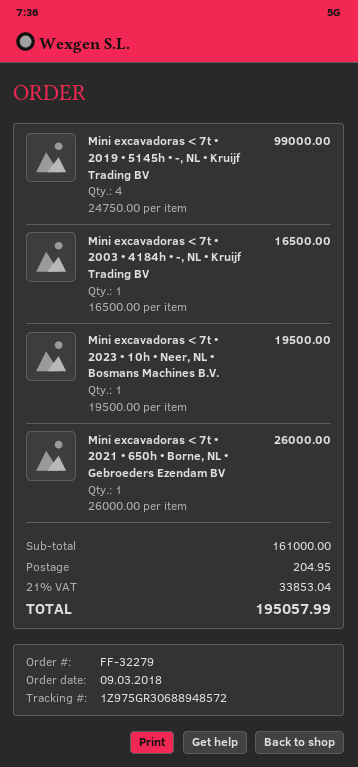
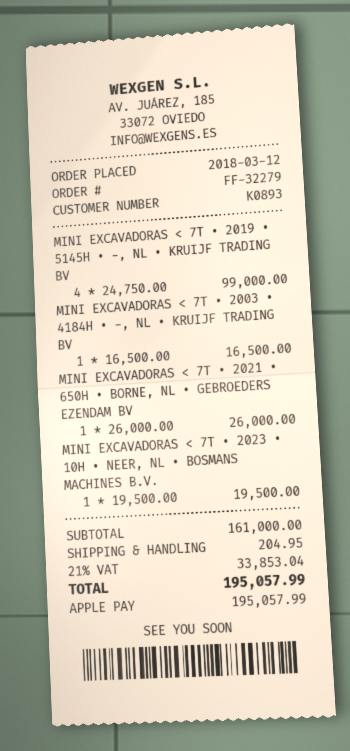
order date: 2018-03-09 -> 2018-03-12

